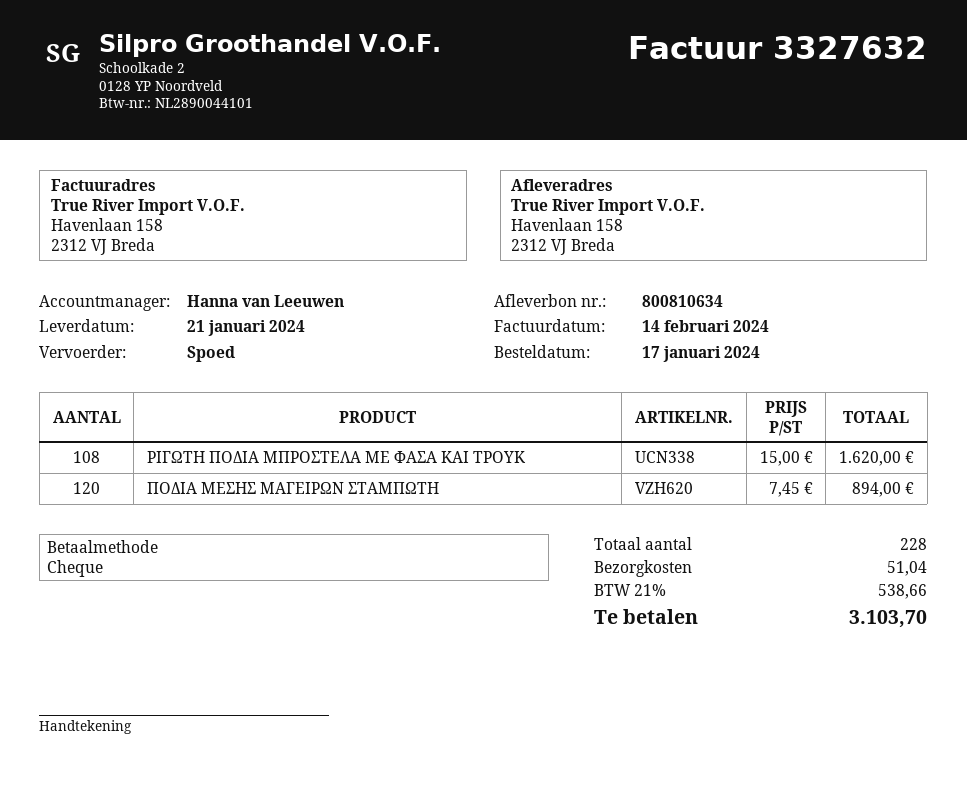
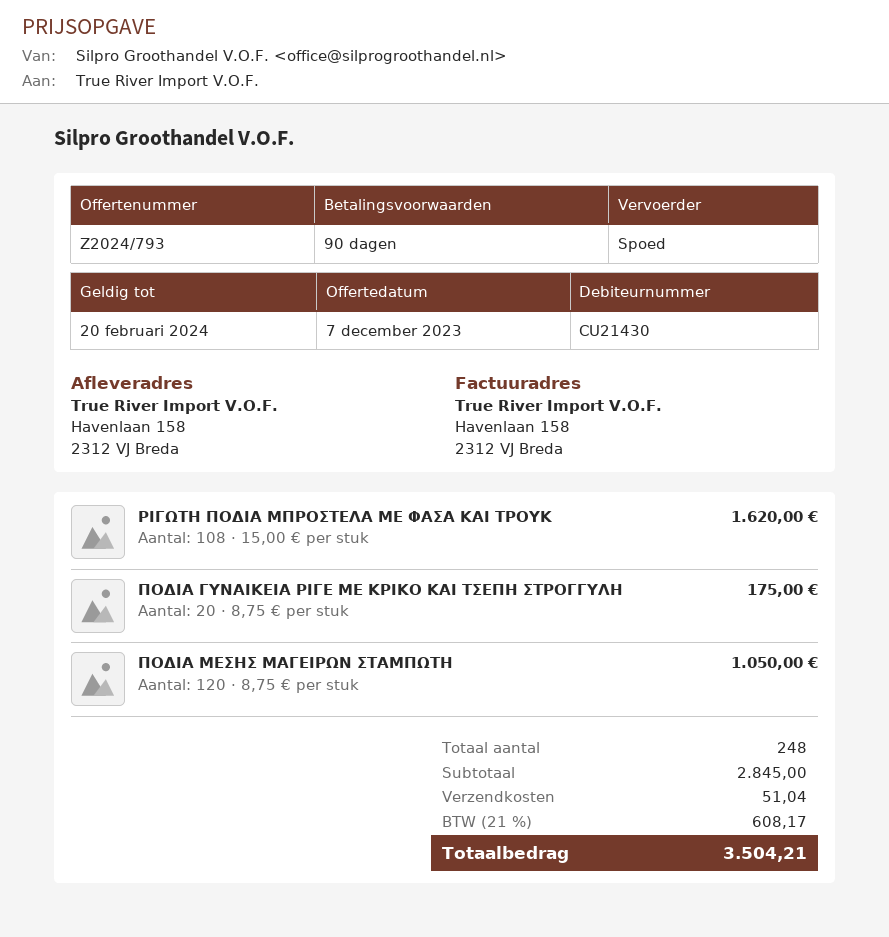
ΠΟΔΙΑ ΜΕΣΗΣ ΜΑΓΕΙΡΩΝ ΣΤΑΜΠΩΤΗ: 120 x 7.45 = 894.00 -> 120 x 8.75 = 1050.00
ΠΟΔΙΑ ΓΥΝΑΙΚΕΙΑ ΡΙΓΕ ΜΕ ΚΡΙΚΟ ΚΑΙ ΤΣΕΠΗ ΣΤΡΟΓΓΥΛΗ: none -> 20 x 8.75 = 175.00
total quantity: 228 -> 248
tax: 21% = 538.66 -> 21% = 608.17
total: 3103.70 -> 3504.21

